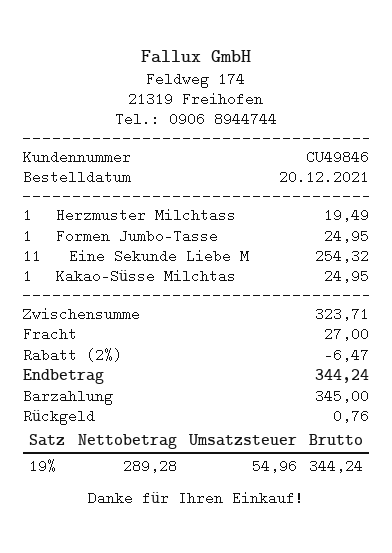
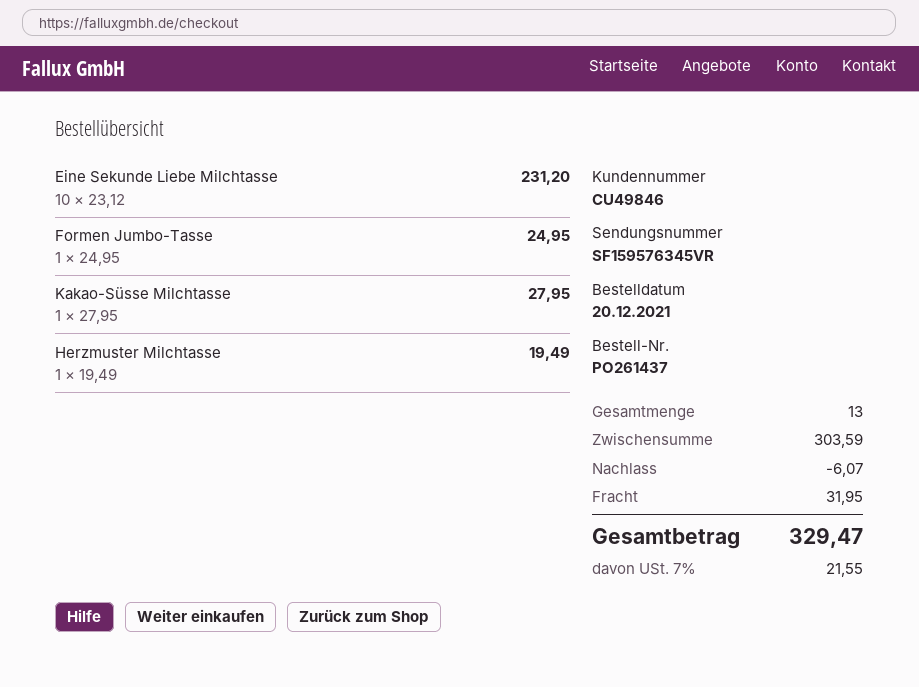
Eine Sekunde Liebe M: 11 for 254.32 -> 10 for 231.20
Kakao-Süsse Milchtas: 1 for 24.95 -> 1 for 27.95
subtotal: 323.71 -> 303.59
discount: 6.47 -> 6.07
shipping: 27.00 -> 31.95
tax: 19% = 54.96 -> 7% = 21.55
total: 344.24 -> 329.47

